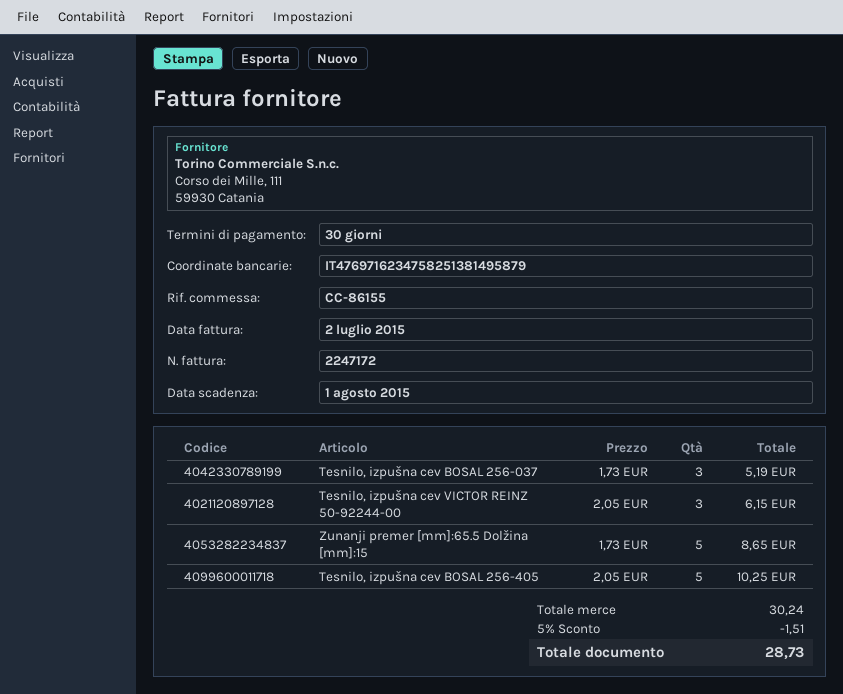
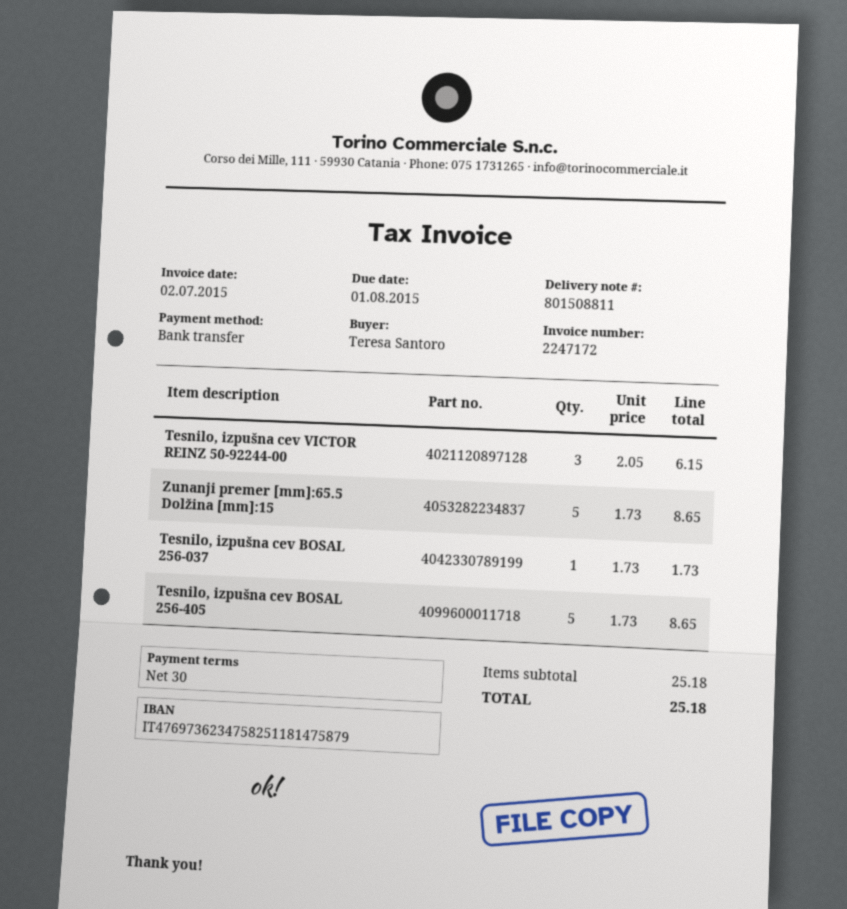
bank account: IT4769716234758251381495879 -> IT4769736234758251181475879
Tesnilo, izpušna cev BOSAL 256-037: 3 x 1.73 = 5.19 -> 1 x 1.73 = 1.73
Tesnilo, izpušna cev BOSAL 256-405: 5 x 2.05 = 10.25 -> 5 x 1.73 = 8.65
subtotal: 30.24 -> 25.18
discount: 5% = 1.51 -> none
total: 28.73 -> 25.18

